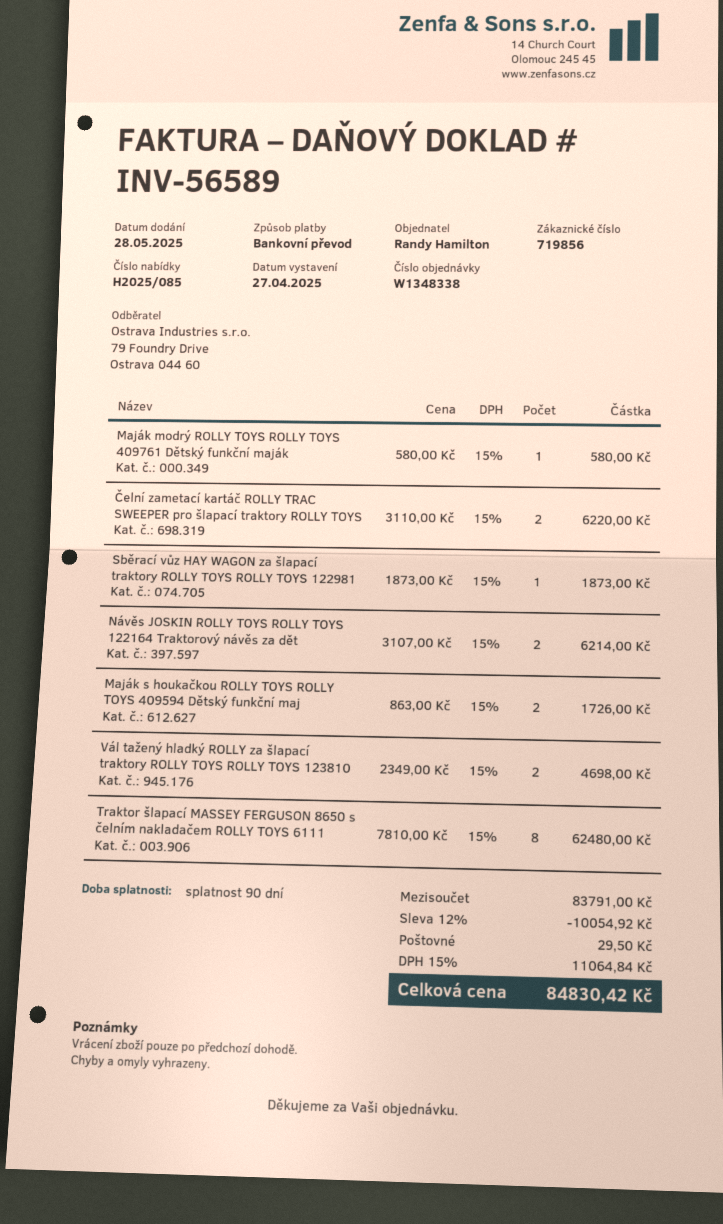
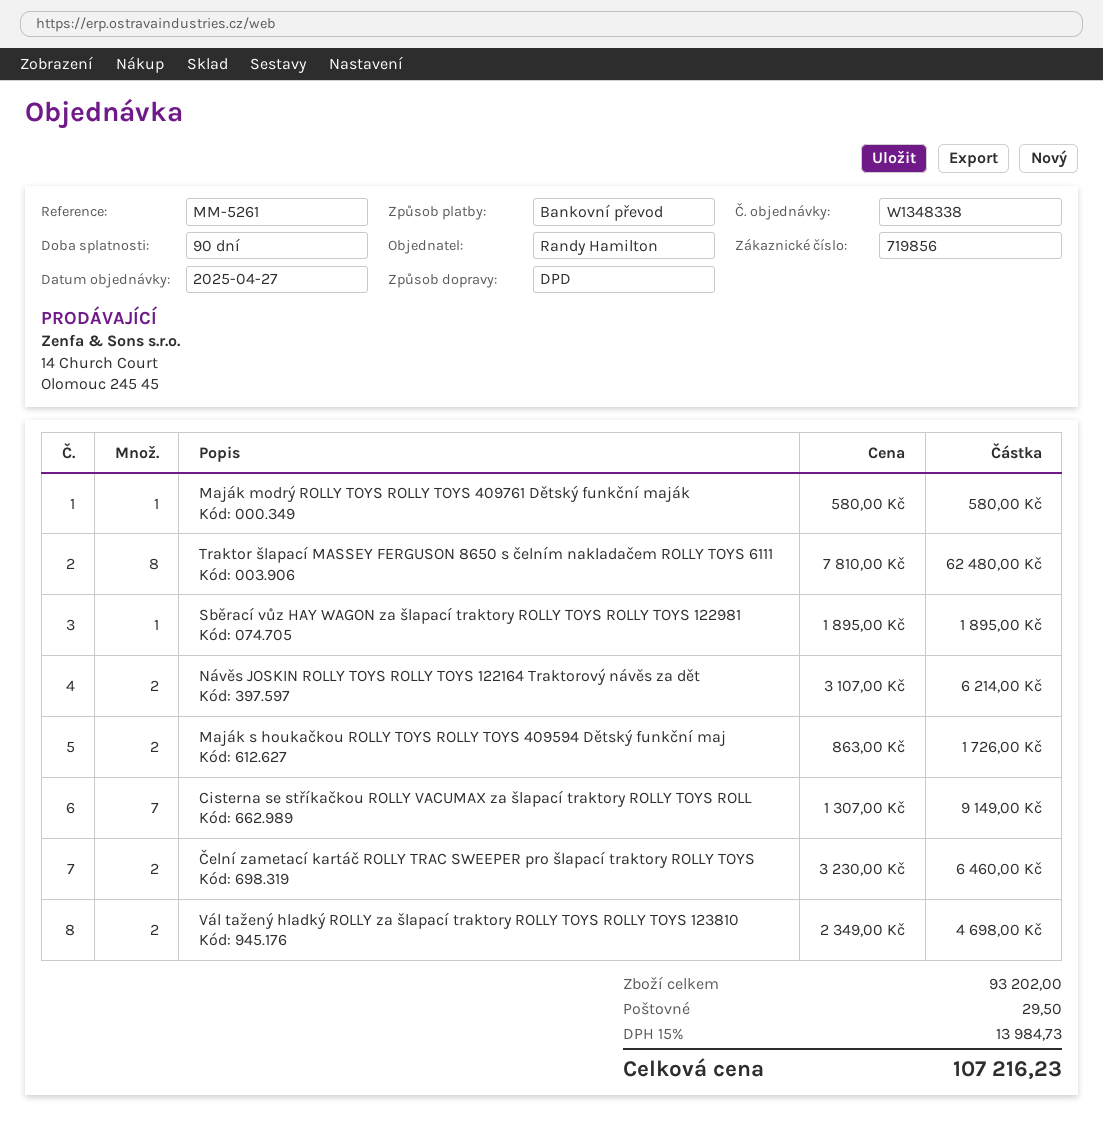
Čelní zametací kartáč ROLLY TRAC SWEEPER pro šlapací traktory ROLLY TOYS: 2 x 3110.00 = 6220.00 -> 2 x 3230.00 = 6460.00
Sběrací vůz HAY WAGON za šlapací traktory ROLLY TOYS ROLLY TOYS 122981: 1 x 1873.00 = 1873.00 -> 1 x 1895.00 = 1895.00
Cisterna se stříkačkou ROLLY VACUMAX za šlapací traktory ROLLY TOYS ROLL: none -> 7 x 1307.00 = 9149.00
subtotal: 83791.00 -> 93202.00
discount: 12% = 10054.92 -> none
tax: 15% = 11064.84 -> 15% = 13984.73
total: 84830.42 -> 107216.23

